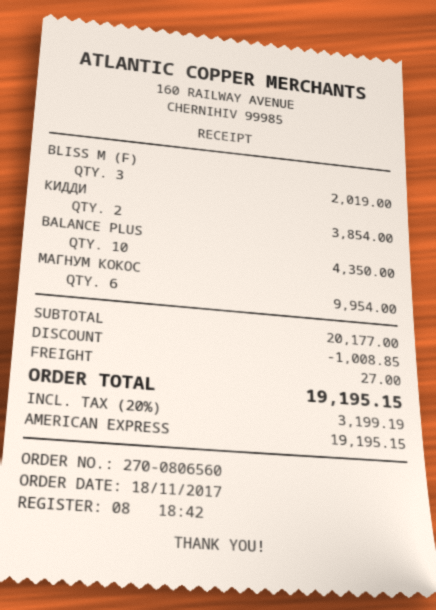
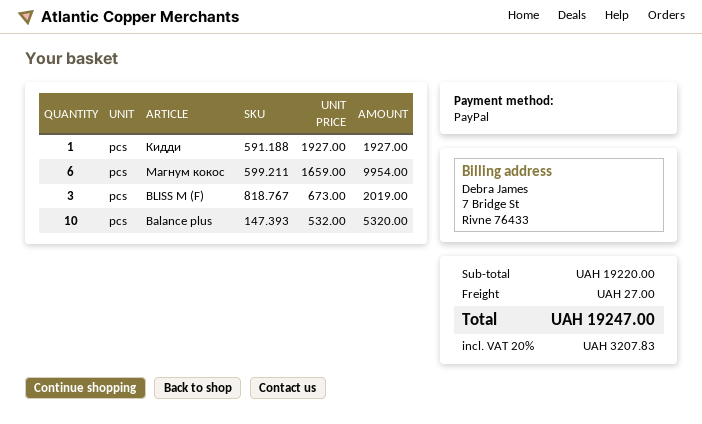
payment method: American Express -> PayPal
КИДДИ: 2 for 3854.00 -> 1 for 1927.00
BALANCE PLUS: 10 for 4350.00 -> 10 for 5320.00
subtotal: 20177.00 -> 19220.00
discount: 1008.85 -> none
tax: 20% = 3199.19 -> 20% = 3207.83
total: 19195.15 -> 19247.00

